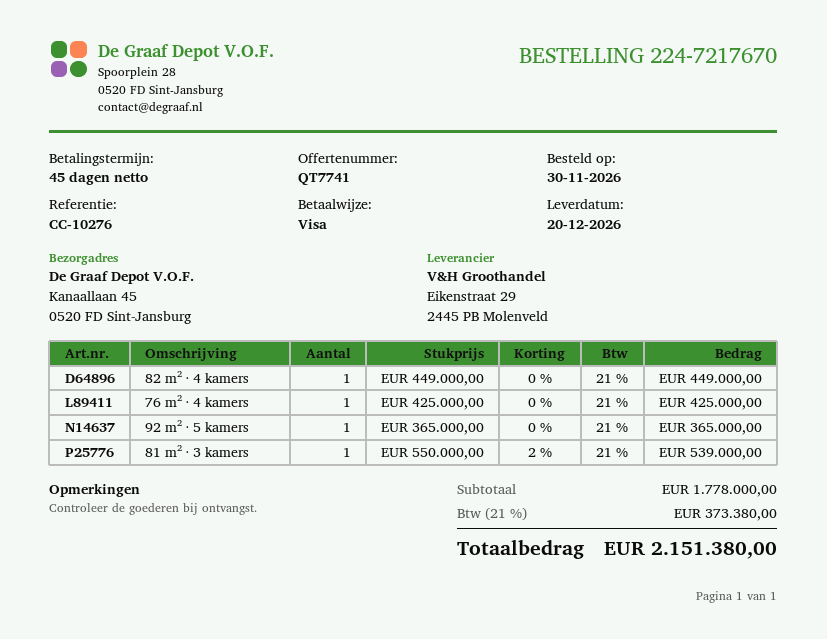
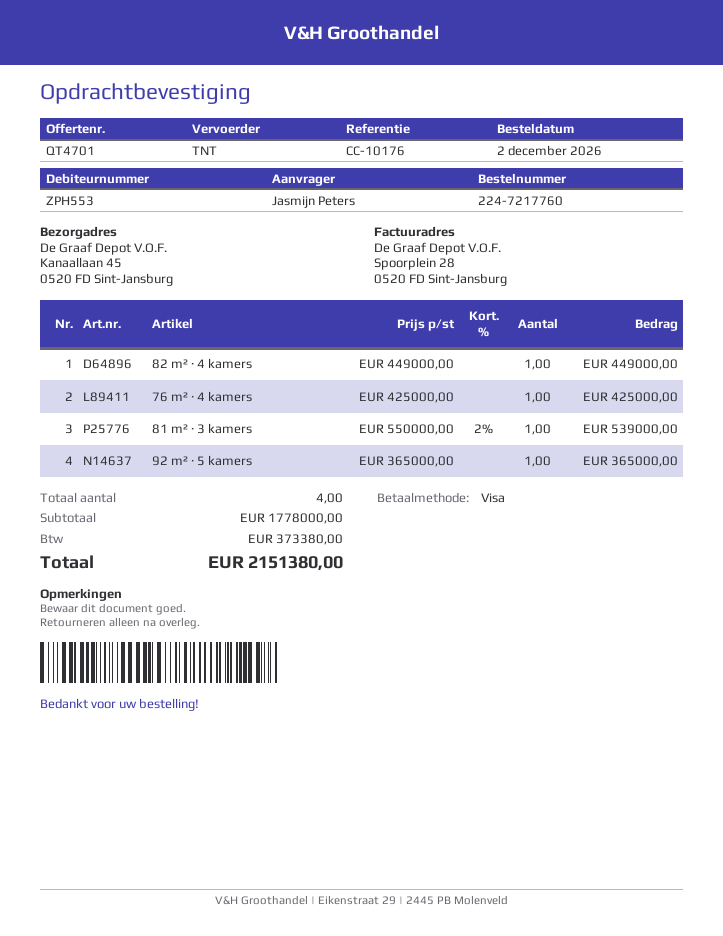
quote number: QT7741 -> QT4701
order number: 224-7217670 -> 224-7217760
order date: 2026-11-30 -> 2026-12-02
reference: CC-10276 -> CC-10176

